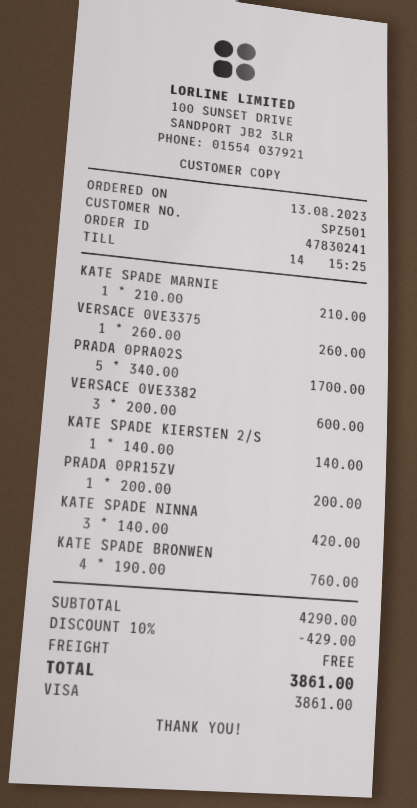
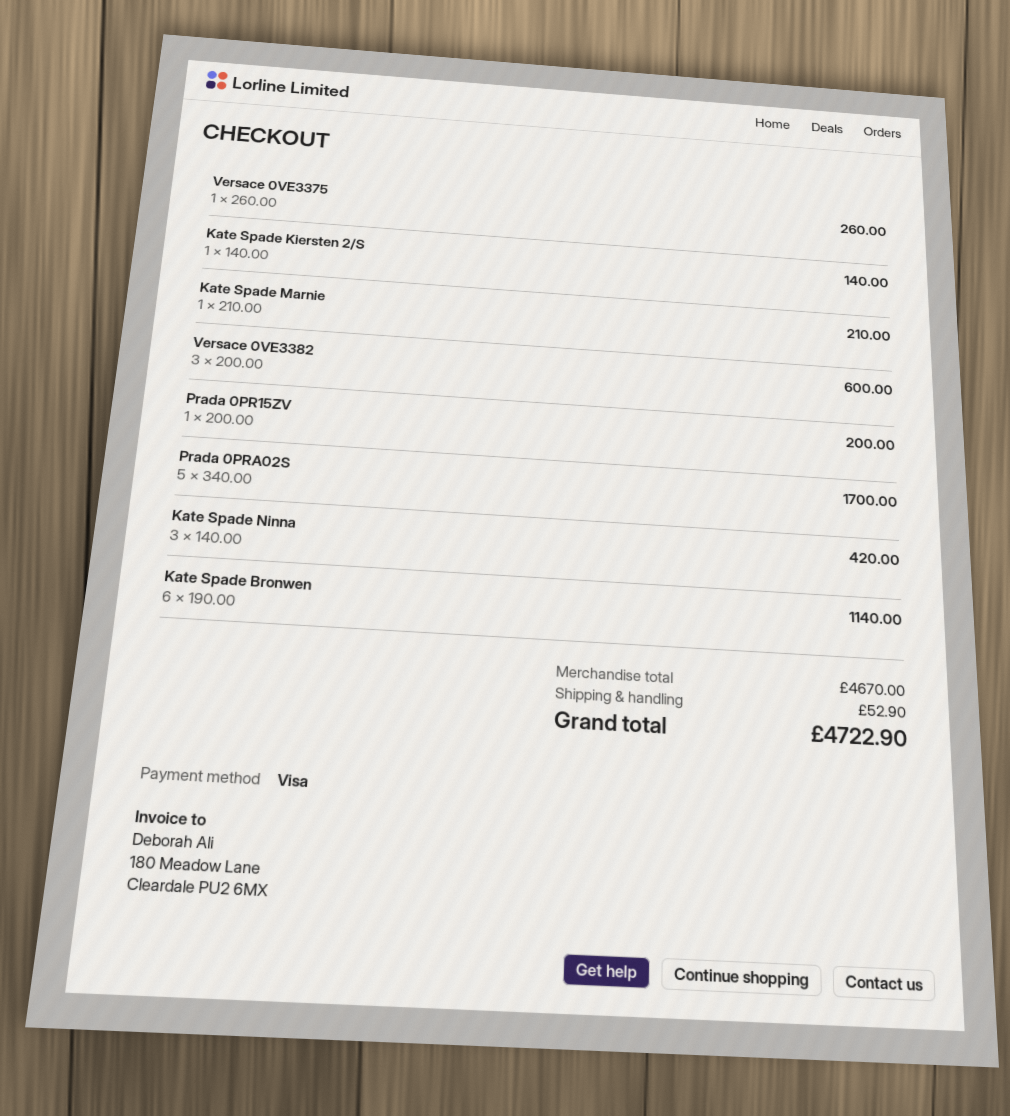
KATE SPADE BRONWEN: 4 x 190.00 = 760.00 -> 6 x 190.00 = 1140.00
subtotal: 4290.00 -> 4670.00
discount: 10% = 429.00 -> none
shipping: 0.00 -> 52.90
total: 3861.00 -> 4722.90

